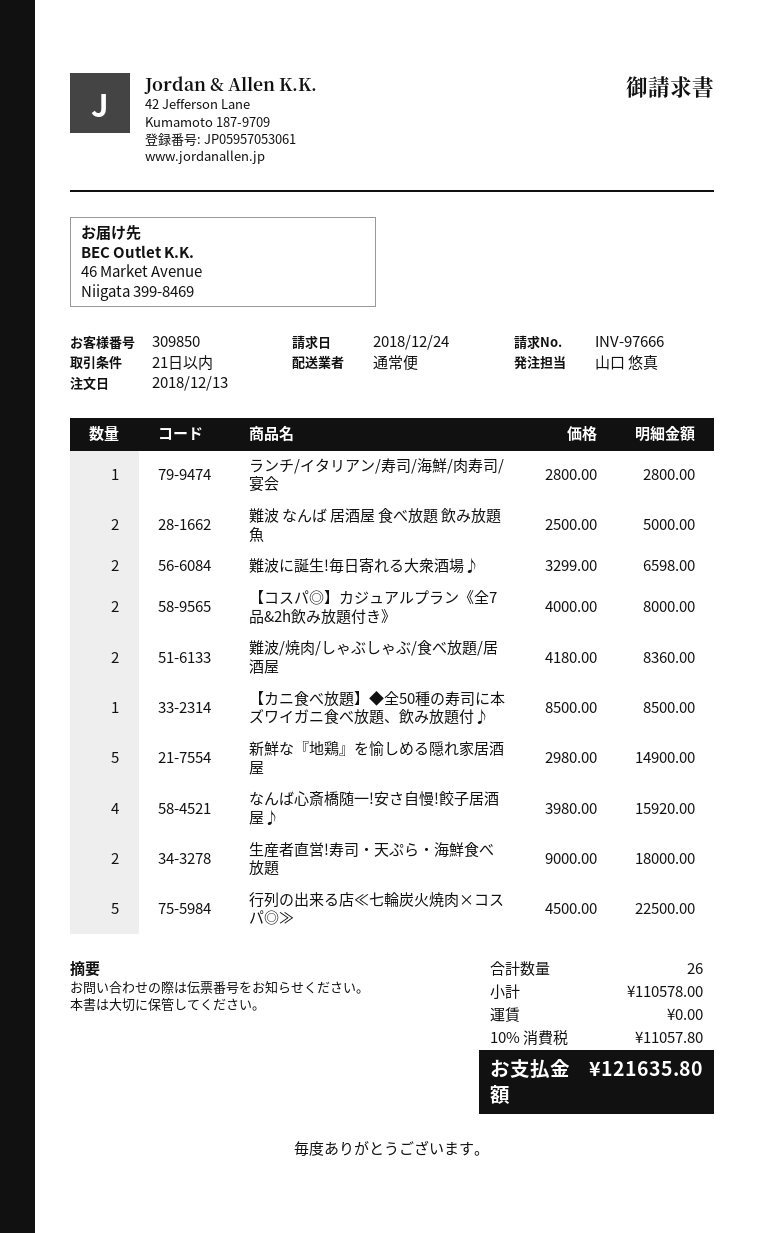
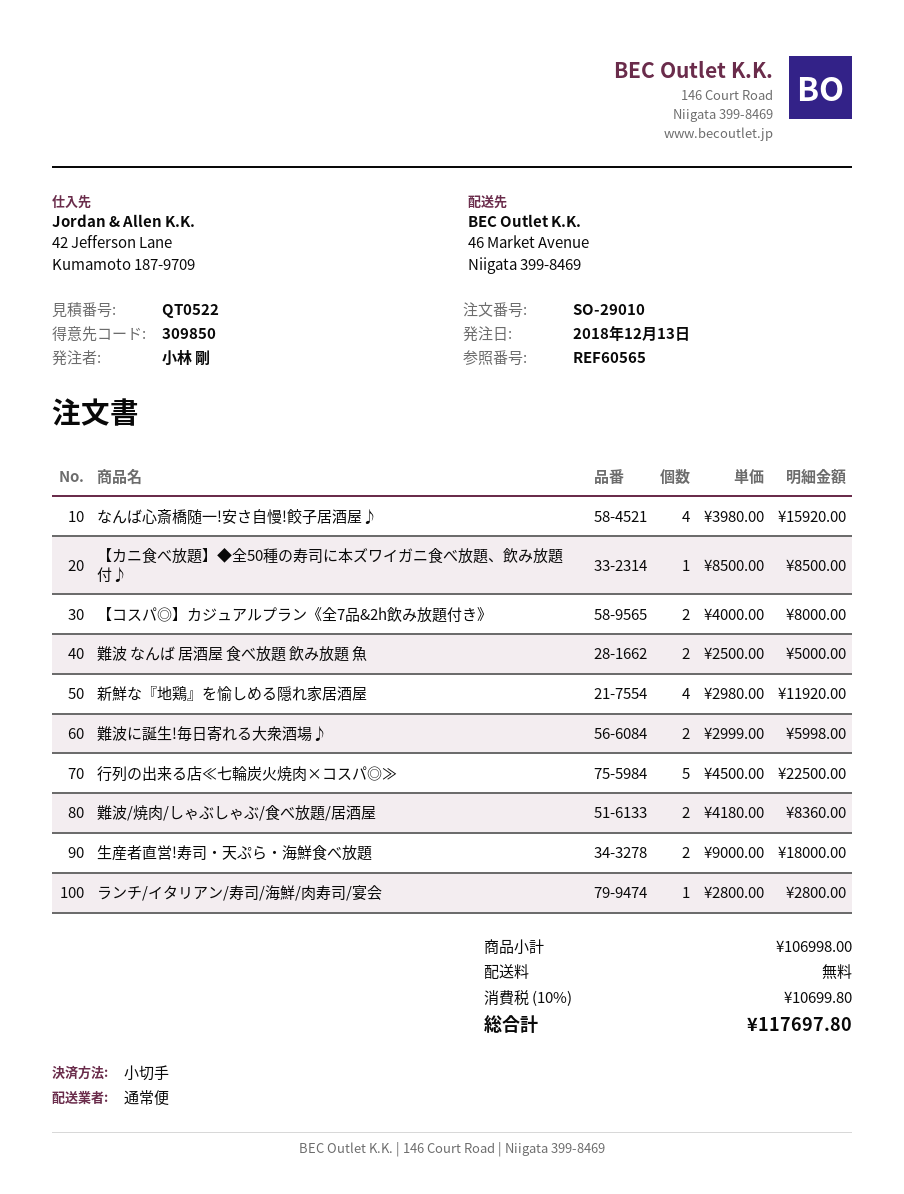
ordered by: 山口 悠真 -> 小林 剛
難波に誕生!毎日寄れる大衆酒場♪: 2 x 3299.00 = 6598.00 -> 2 x 2999.00 = 5998.00
新鮮な『地鶏』を愉しめる隠れ家居酒屋: 5 x 2980.00 = 14900.00 -> 4 x 2980.00 = 11920.00
subtotal: 110578.00 -> 106998.00
tax: 10% = 11057.80 -> 10% = 10699.80
total: 121635.80 -> 117697.80

